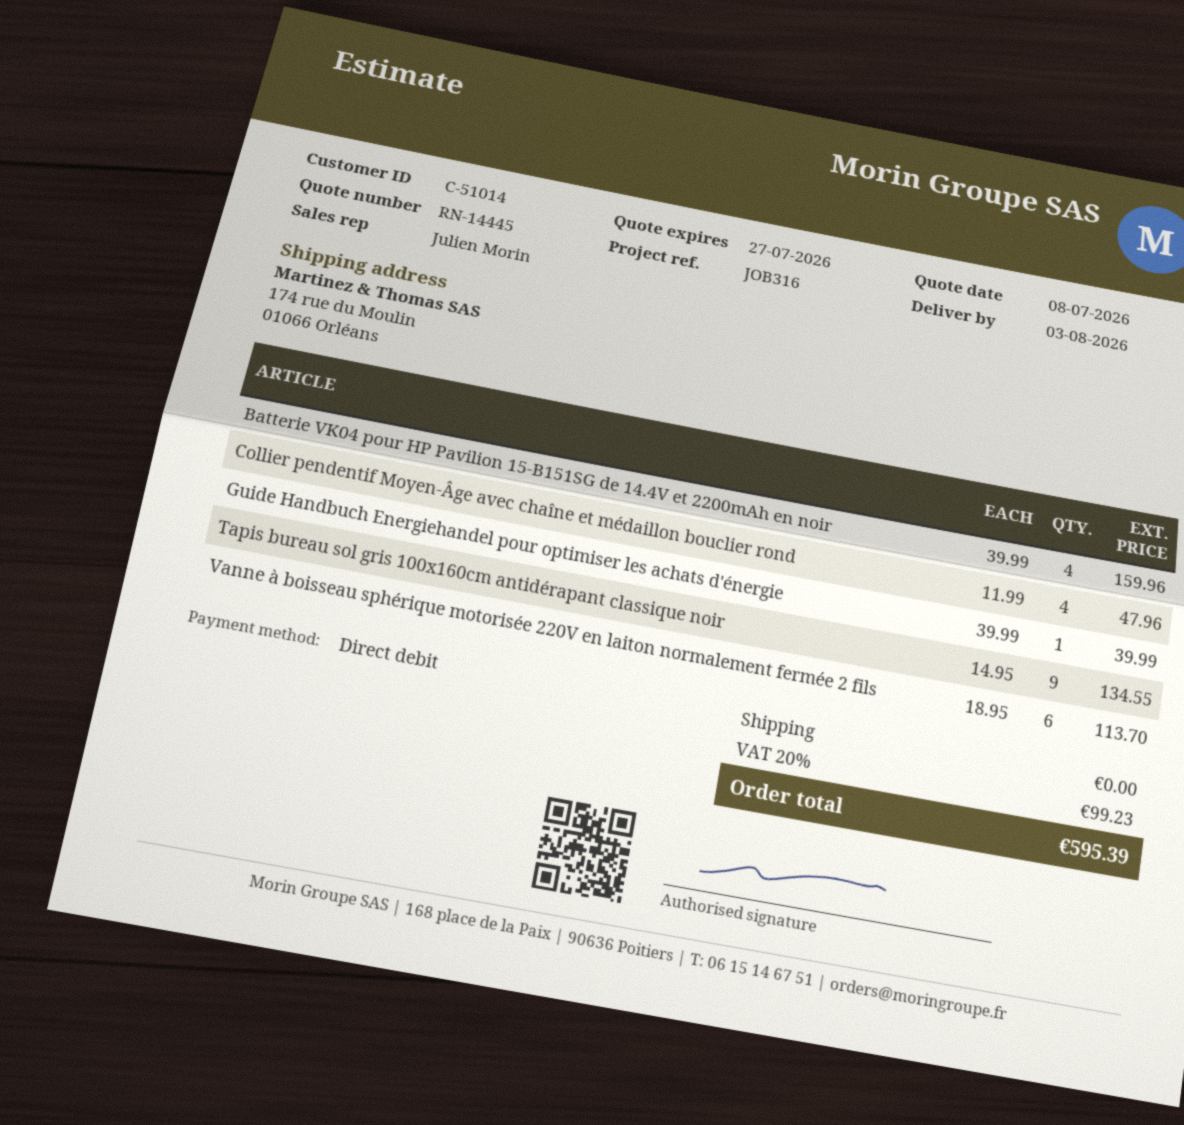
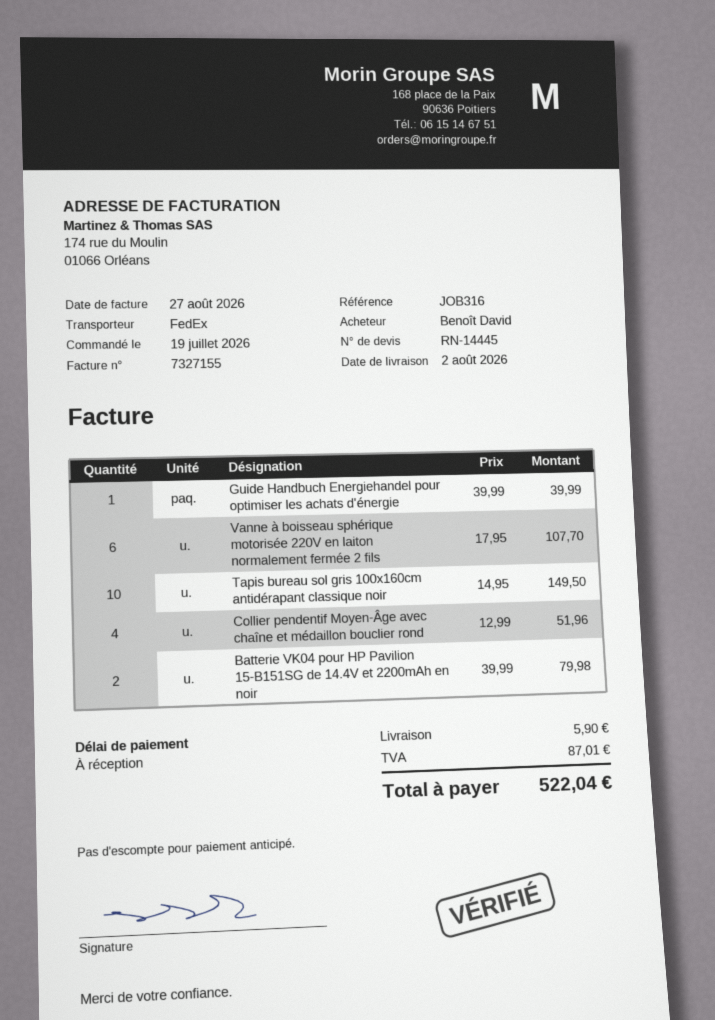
delivery date: 2026-08-03 -> 2026-08-02
Batterie VK04 pour HP Pavilion 15-B151SG de 14.4V et 2200mAh en noir: 4 x 39.99 = 159.96 -> 2 x 39.99 = 79.98
Collier pendentif Moyen-Âge avec chaîne et médaillon bouclier rond: 4 x 11.99 = 47.96 -> 4 x 12.99 = 51.96
Tapis bureau sol gris 100x160cm antidérapant classique noir: 9 x 14.95 = 134.55 -> 10 x 14.95 = 149.50
Vanne à boisseau sphérique motorisée 220V en laiton normalement fermée 2 fils: 6 x 18.95 = 113.70 -> 6 x 17.95 = 107.70
shipping: 0.00 -> 5.90
tax: 99.23 -> 87.01
total: 595.39 -> 522.04

